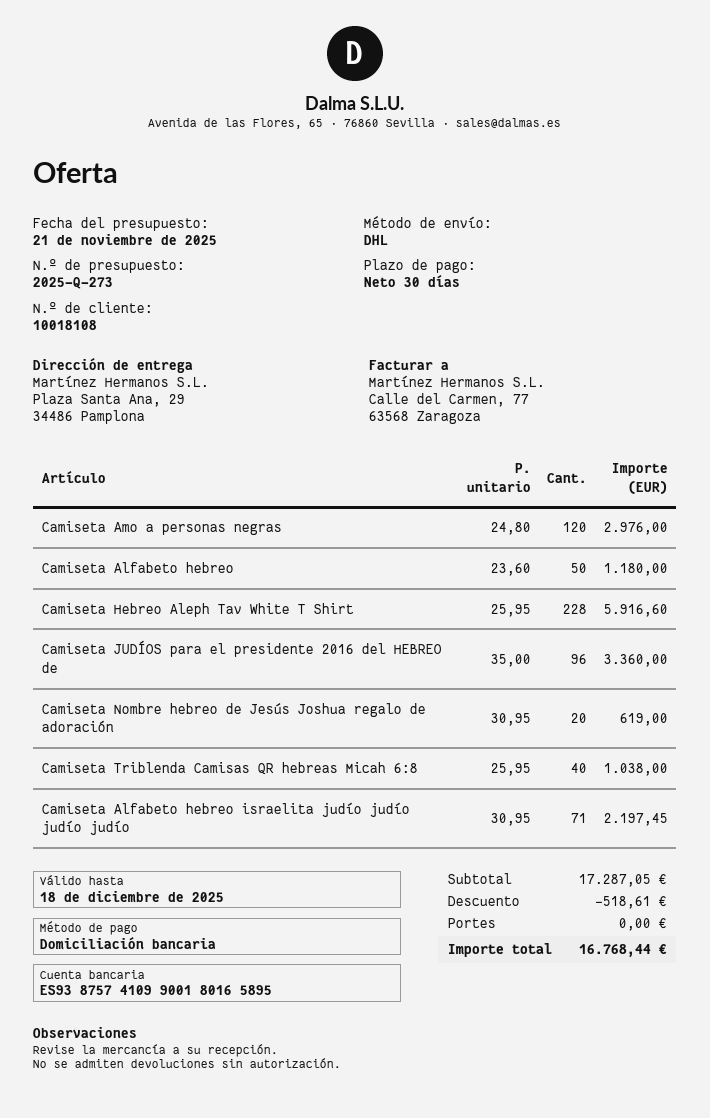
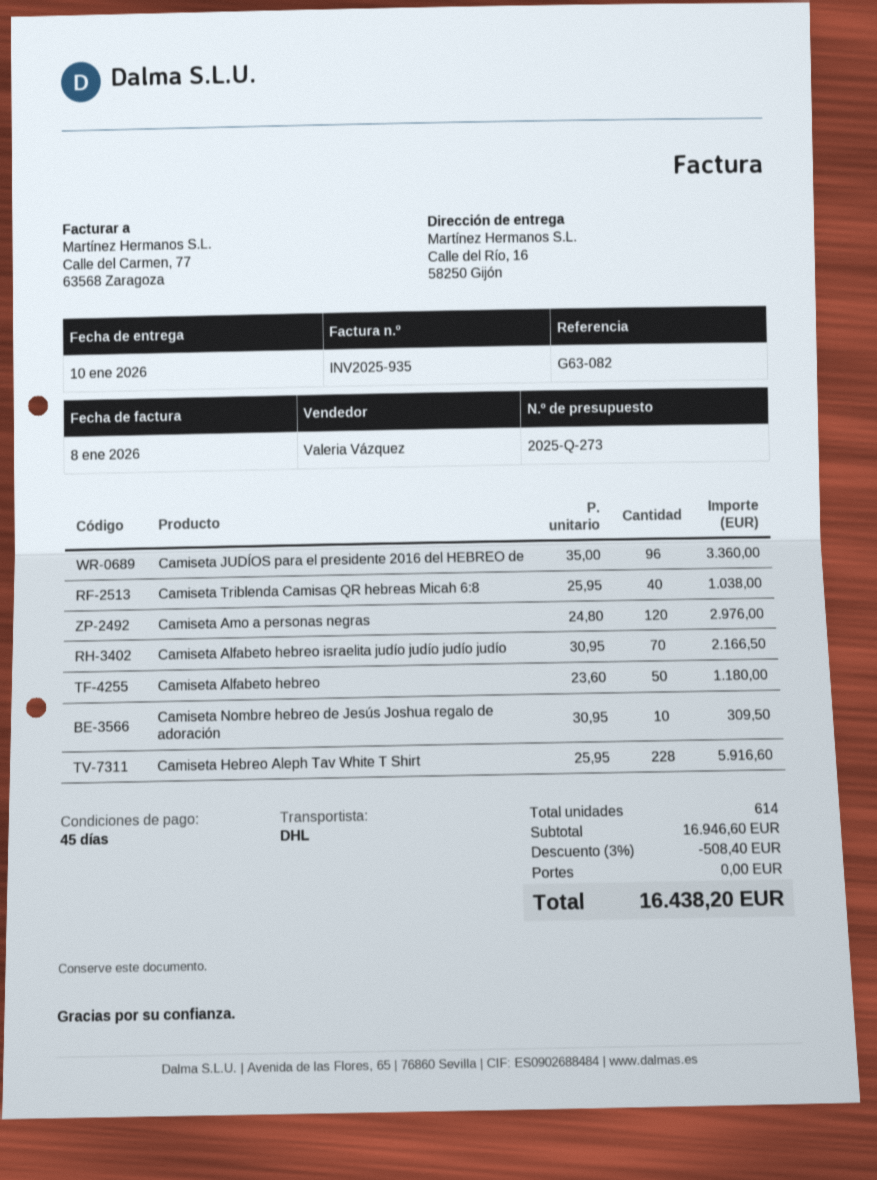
payment terms: 30 days -> 45 days
ship to: Plaza Santa Ana, 29, 34486 Pamplona -> Calle del Río, 16, 58250 Gijón
Camiseta Nombre hebreo de Jesús Joshua regalo de adoración: 20 x 30.95 = 619.00 -> 10 x 30.95 = 309.50
Camiseta Alfabeto hebreo israelita judío judío judío judío: 71 x 30.95 = 2197.45 -> 70 x 30.95 = 2166.50
subtotal: 17287.05 -> 16946.60
discount: 518.61 -> 508.40
total: 16768.44 -> 16438.20

